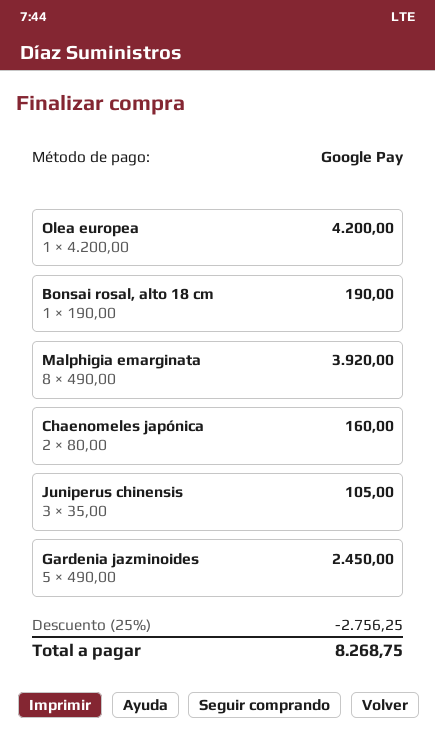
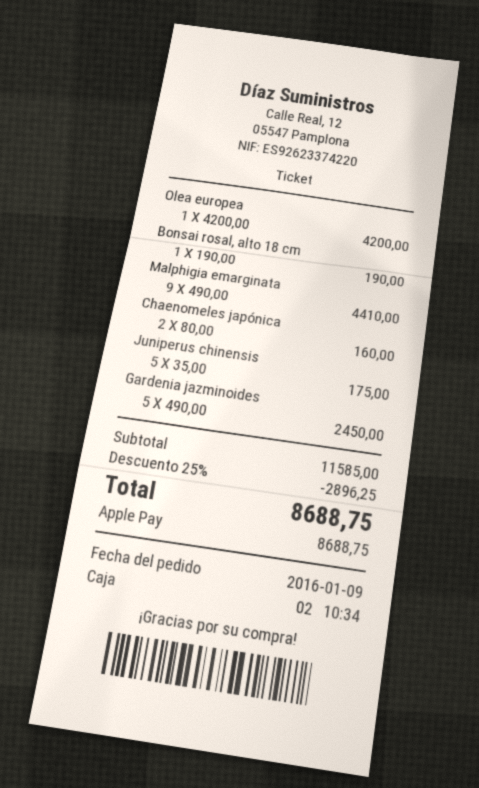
payment method: Google Pay -> Apple Pay
Malphigia emarginata: 8 x 490.00 = 3920.00 -> 9 x 490.00 = 4410.00
Juniperus chinensis: 3 x 35.00 = 105.00 -> 5 x 35.00 = 175.00
discount: 25% = 2756.25 -> 25% = 2896.25
total: 8268.75 -> 8688.75

